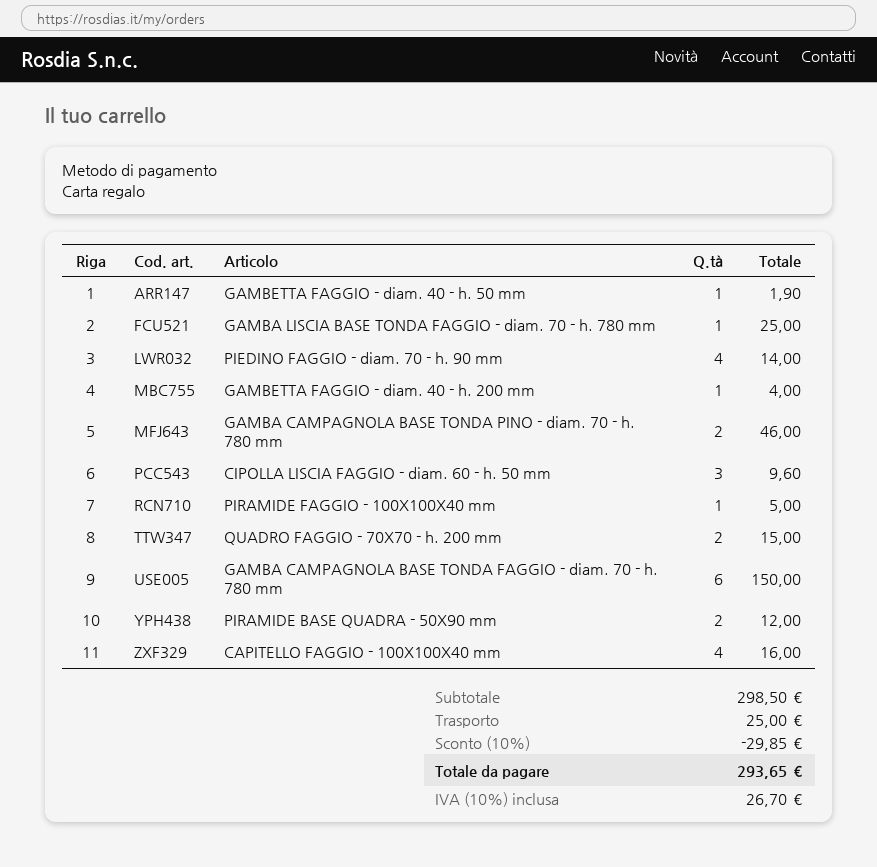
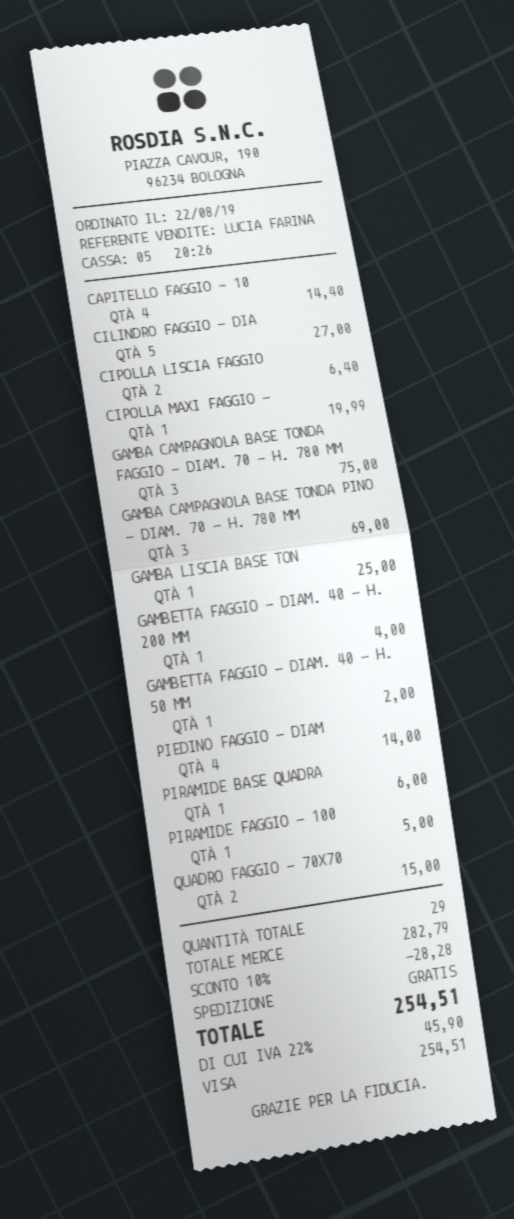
payment method: gift card -> Visa
GAMBETTA FAGGIO - diam. 40 - h. 50 mm: 1 for 1.90 -> 1 for 2.00
GAMBA CAMPAGNOLA BASE TONDA PINO - diam. 70 - h. 780 mm: 2 for 46.00 -> 3 for 69.00
CIPOLLA LISCIA FAGGIO - diam. 60 - h. 50 mm: 3 for 9.60 -> 2 for 6.40
GAMBA CAMPAGNOLA BASE TONDA FAGGIO - diam. 70 - h. 780 mm: 6 for 150.00 -> 3 for 75.00
PIRAMIDE BASE QUADRA - 50X90 mm: 2 for 12.00 -> 1 for 6.00
CAPITELLO FAGGIO - 100X100X40 mm: 4 for 16.00 -> 4 for 14.40
CILINDRO FAGGIO - DIA: none -> 5 for 27.00
CIPOLLA MAXI FAGGIO -: none -> 1 for 19.99
subtotal: 298.50 -> 282.79
discount: 10% = 29.85 -> 10% = 28.28
shipping: 25.00 -> 0.00
tax: 10% = 26.70 -> 22% = 45.90
total: 293.65 -> 254.51

